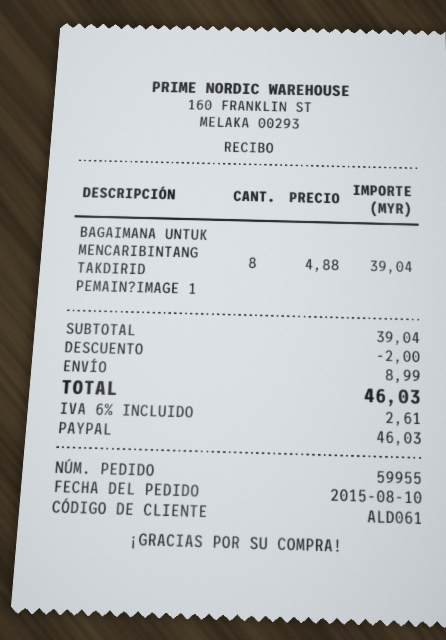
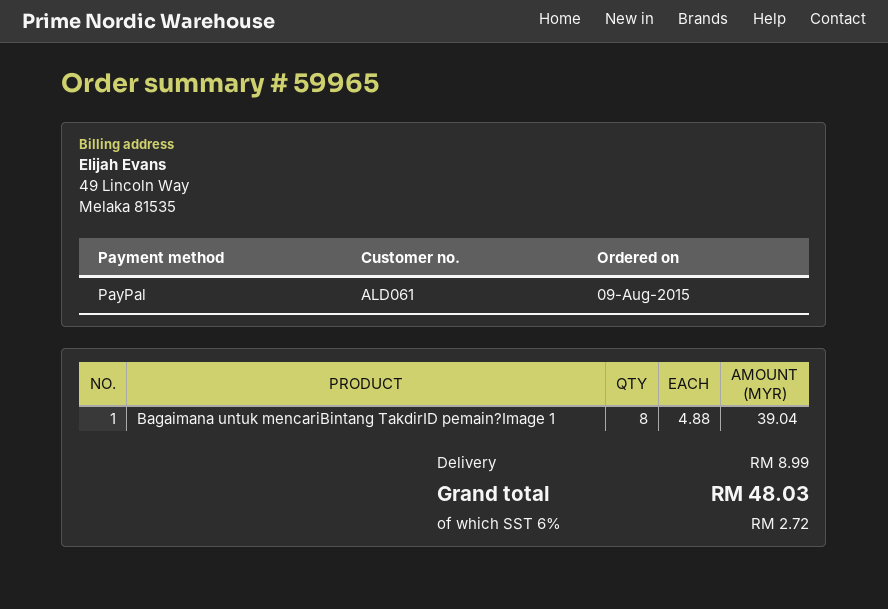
order number: 59955 -> 59965
order date: 2015-08-10 -> 2015-08-09
discount: 2.00 -> none
tax: 6% = 2.61 -> 6% = 2.72
total: 46.03 -> 48.03

